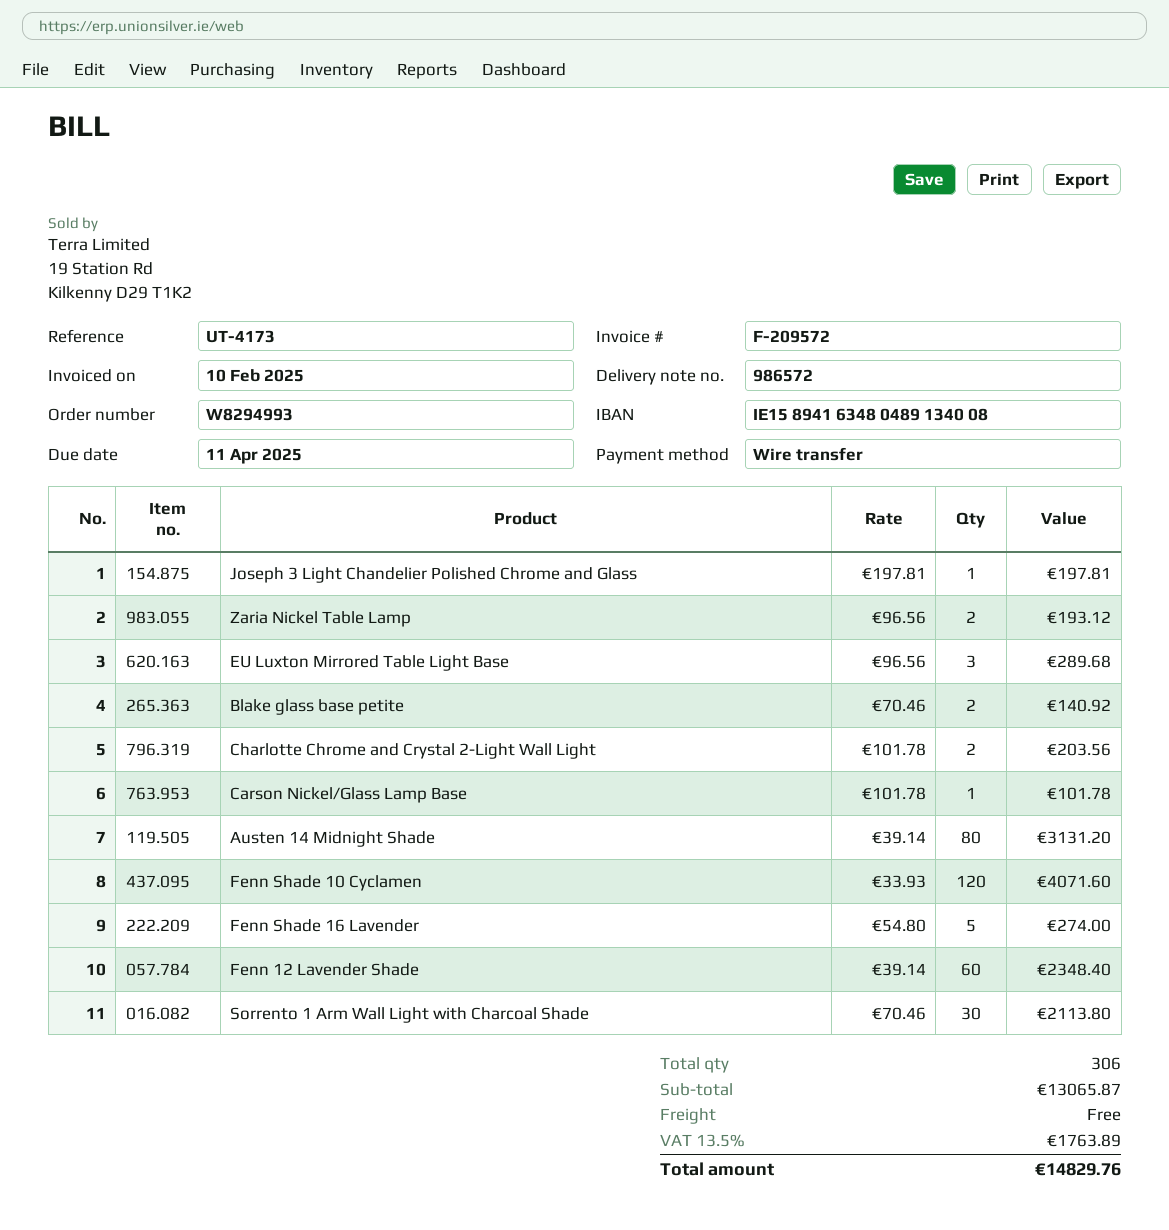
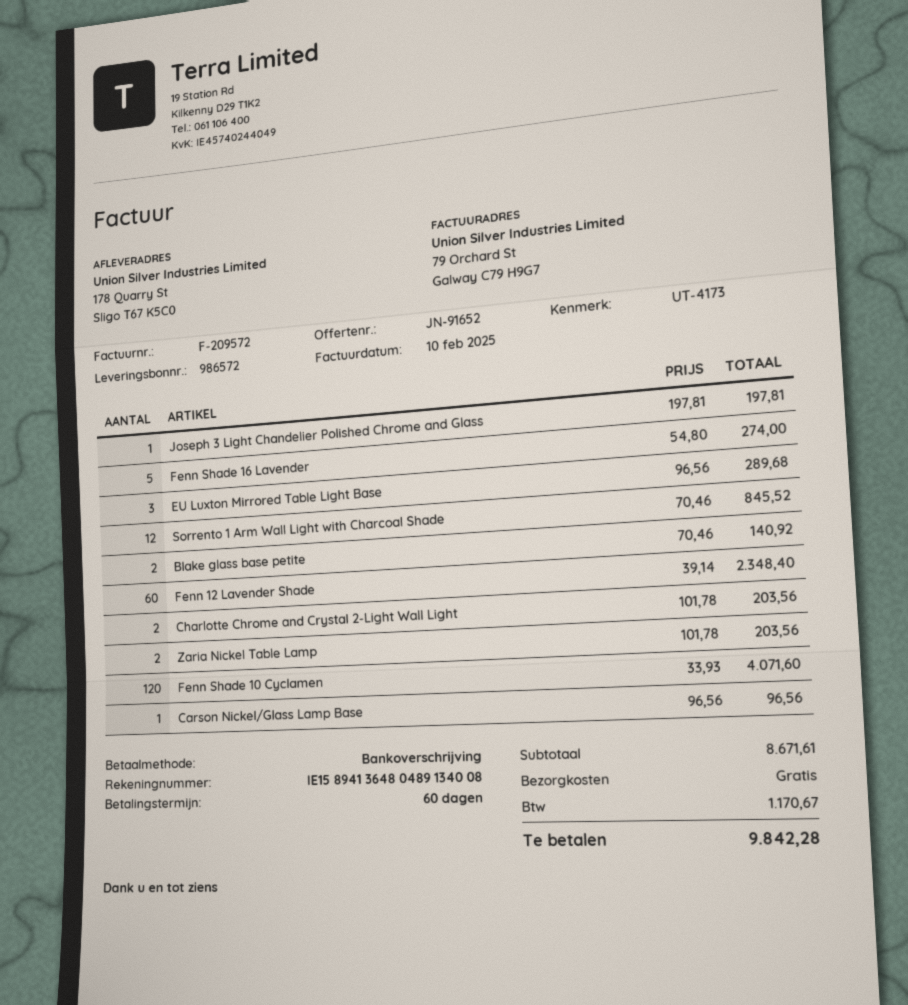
bank account: IE15894163480489134008 -> IE15894136480489134008
Zaria Nickel Table Lamp: 2 x 96.56 = 193.12 -> 2 x 101.78 = 203.56
Carson Nickel/Glass Lamp Base: 1 x 101.78 = 101.78 -> 1 x 96.56 = 96.56
Austen 14 Midnight Shade: 80 x 39.14 = 3131.20 -> none
Sorrento 1 Arm Wall Light with Charcoal Shade: 30 x 70.46 = 2113.80 -> 12 x 70.46 = 845.52
subtotal: 13065.87 -> 8671.61
tax: 1763.89 -> 1170.67
total: 14829.76 -> 9842.28

